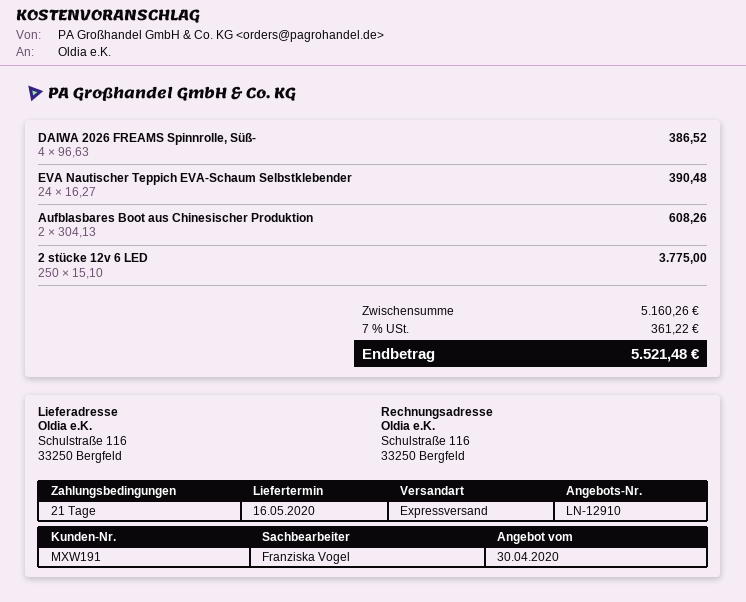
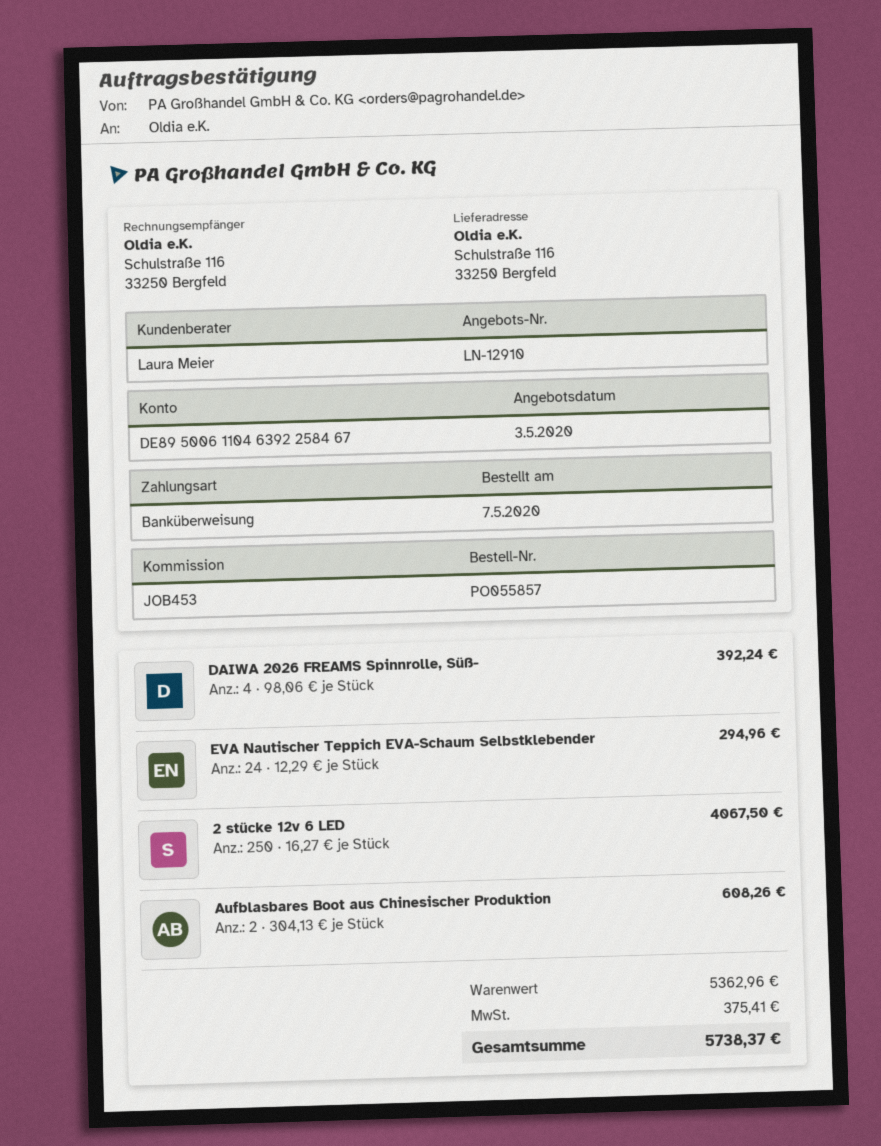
quote date: 2020-04-30 -> 2020-05-03
sales rep: Franziska Vogel -> Laura Meier
DAIWA 2026 FREAMS Spinnrolle, Süß-: 4 x 96.63 = 386.52 -> 4 x 98.06 = 392.24
EVA Nautischer Teppich EVA-Schaum Selbstklebender: 24 x 16.27 = 390.48 -> 24 x 12.29 = 294.96
2 stücke 12v 6 LED: 250 x 15.10 = 3775.00 -> 250 x 16.27 = 4067.50
subtotal: 5160.26 -> 5362.96
tax: 361.22 -> 375.41
total: 5521.48 -> 5738.37

